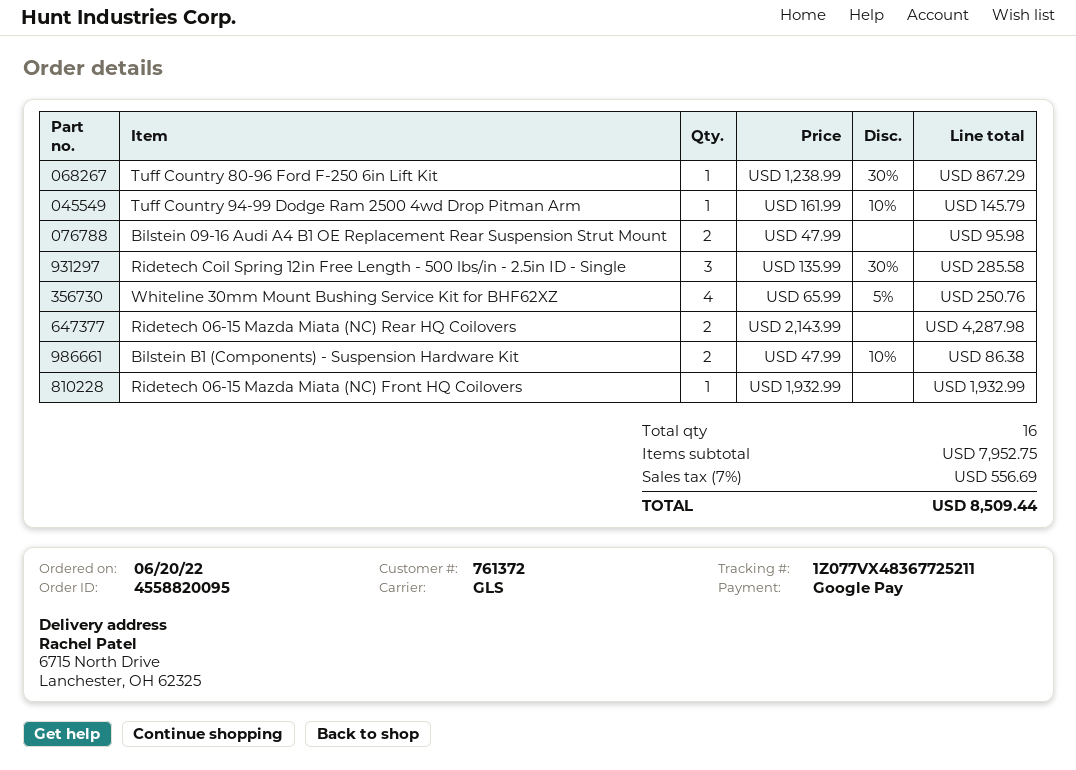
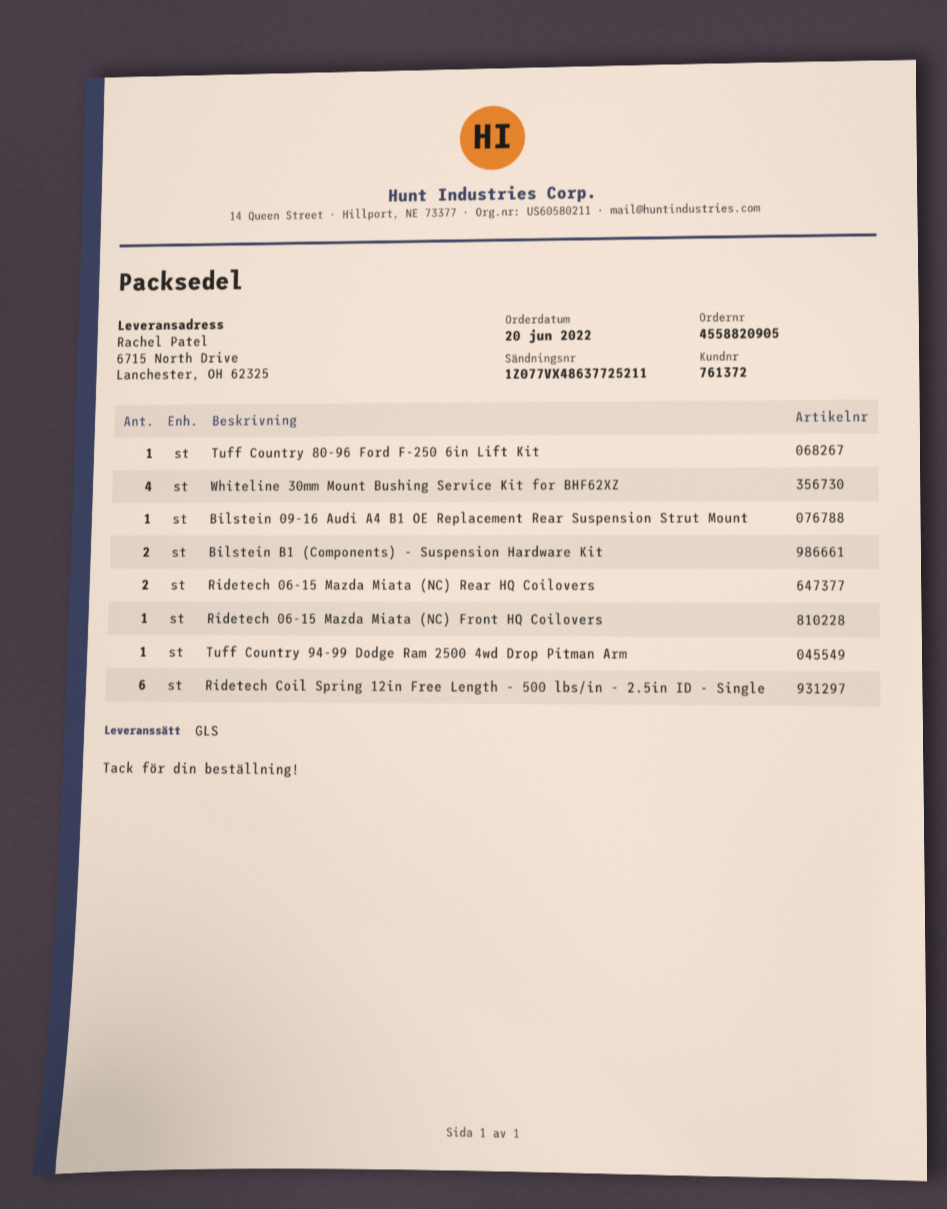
order number: 4558820095 -> 4558820905
tracking number: 1Z077VX48367725211 -> 1Z077VX48637725211
Bilstein 09-16 Audi A4 B1 OE Replacement Rear Suspension Strut Mount: 2 -> 1
Ridetech Coil Spring 12in Free Length - 500 lbs/in - 2.5in ID - Single: 3 -> 6

